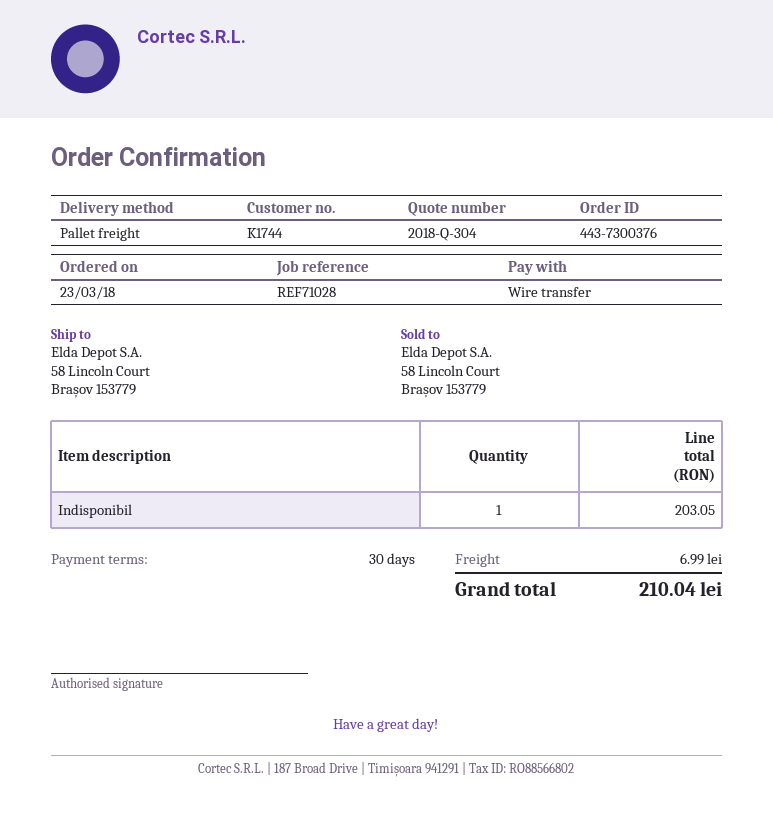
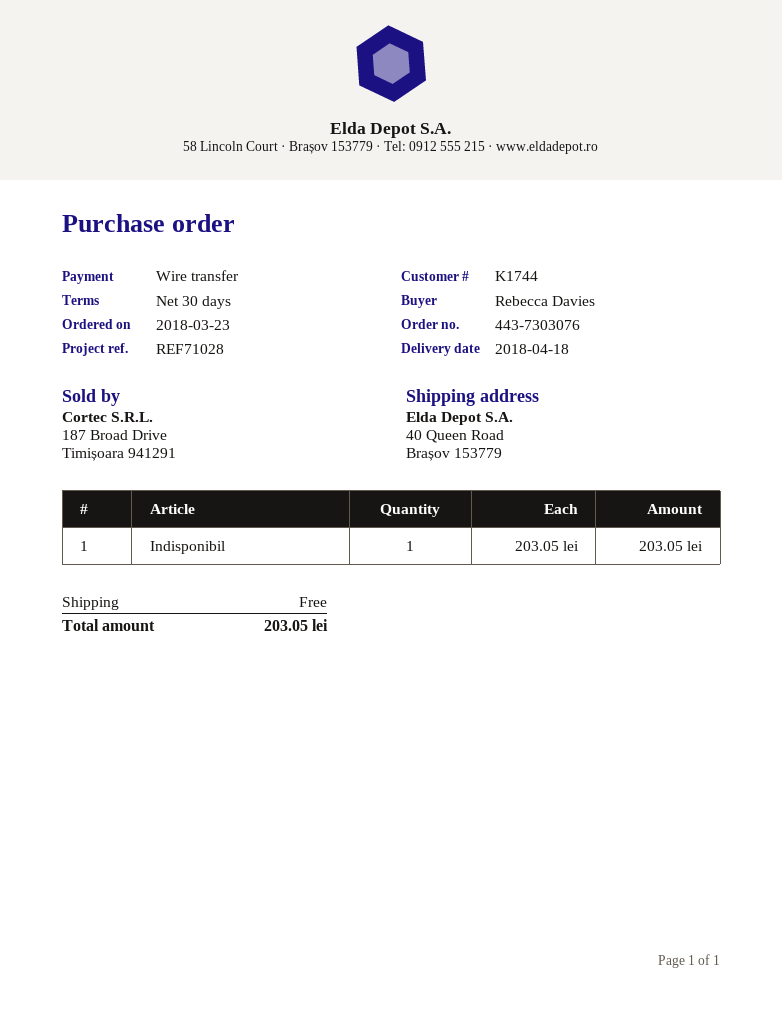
order number: 443-7300376 -> 443-7303076
ship to: 58 Lincoln Court, Brașov 153779 -> 40 Queen Road, Brașov 153779
shipping: 6.99 -> 0.00
total: 210.04 -> 203.05

